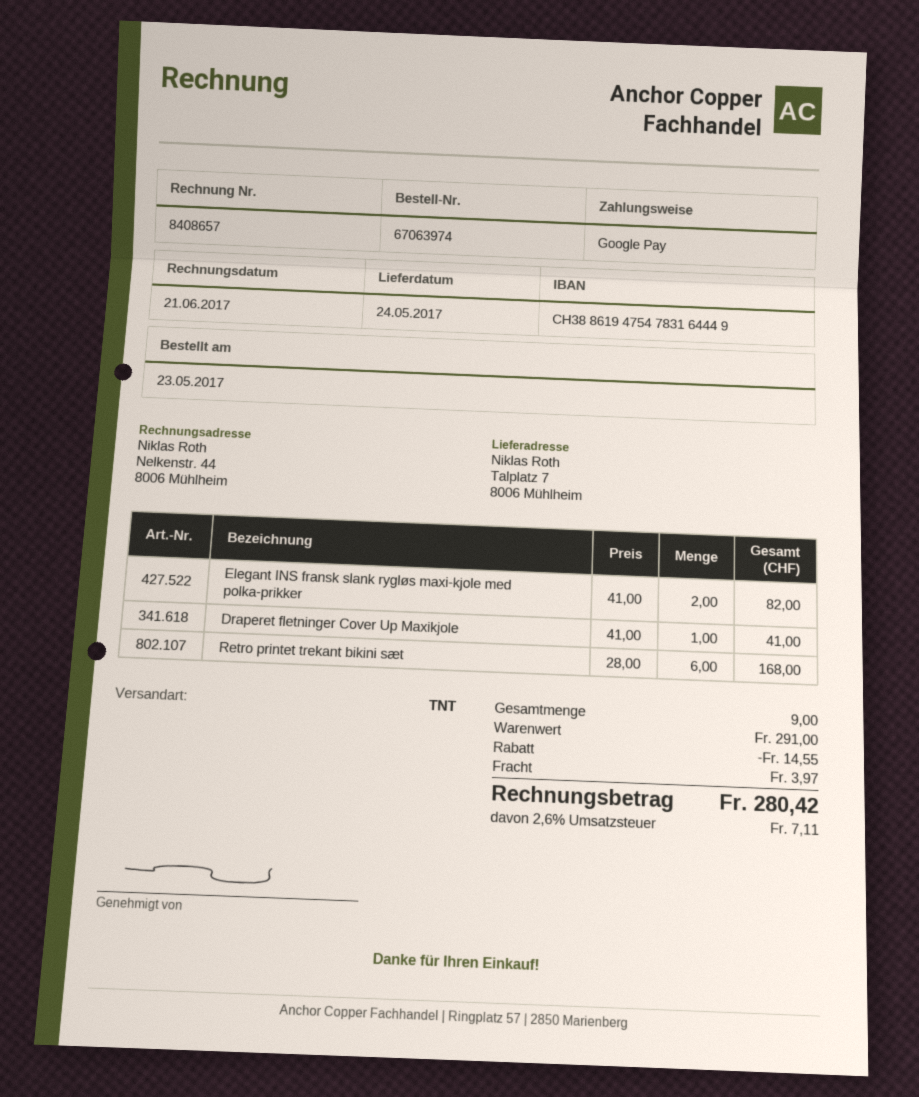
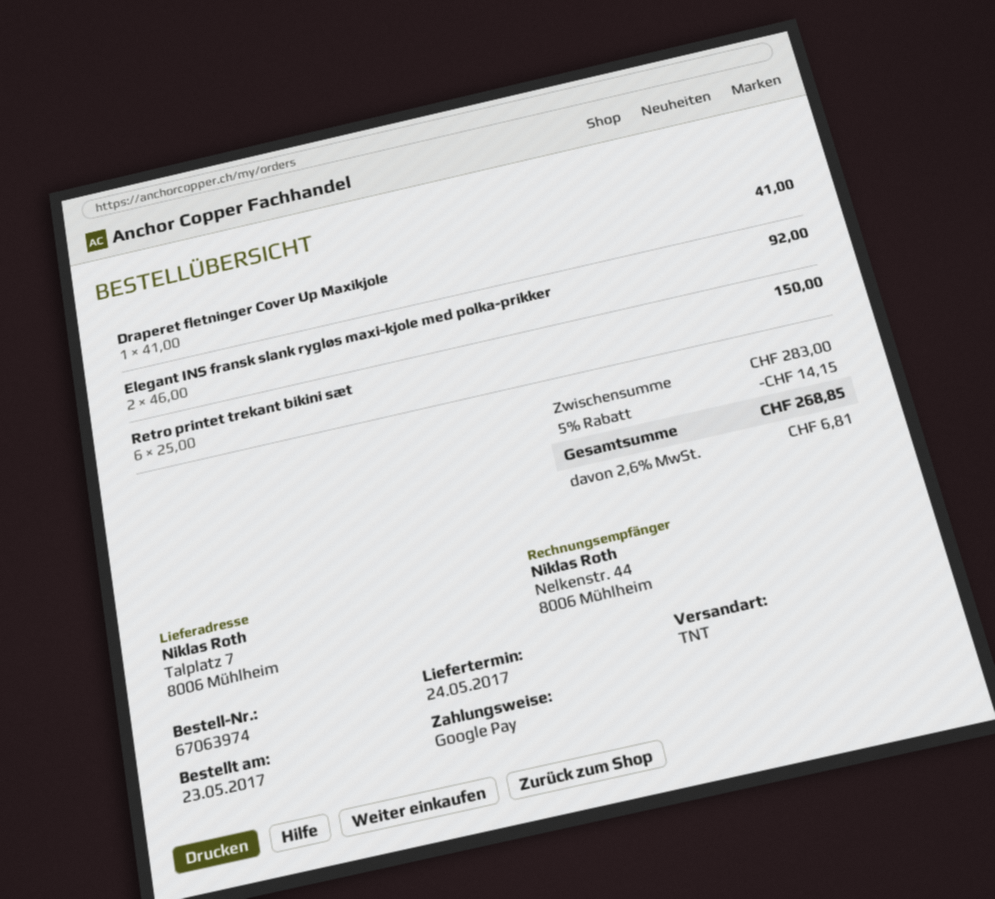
Elegant INS fransk slank rygløs maxi-kjole med polka-prikker: 2 x 41.00 = 82.00 -> 2 x 46.00 = 92.00
Retro printet trekant bikini sæt: 6 x 28.00 = 168.00 -> 6 x 25.00 = 150.00
subtotal: 291.00 -> 283.00
discount: 14.55 -> 14.15
shipping: 3.97 -> none
tax: 2.6% = 7.11 -> 2.6% = 6.81
total: 280.42 -> 268.85

